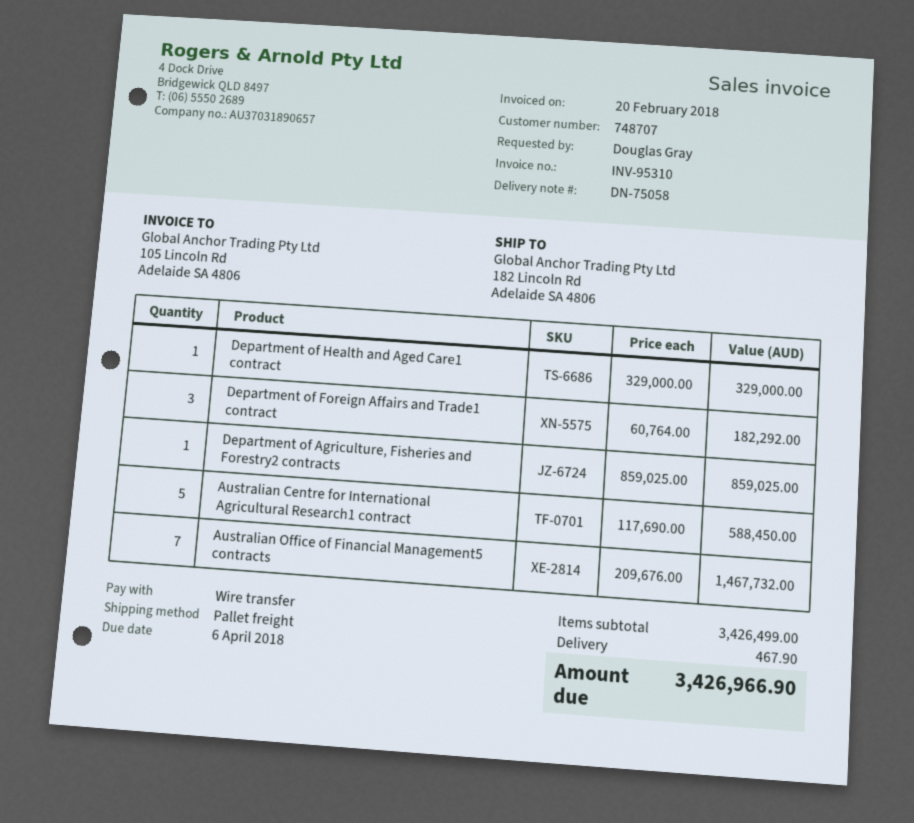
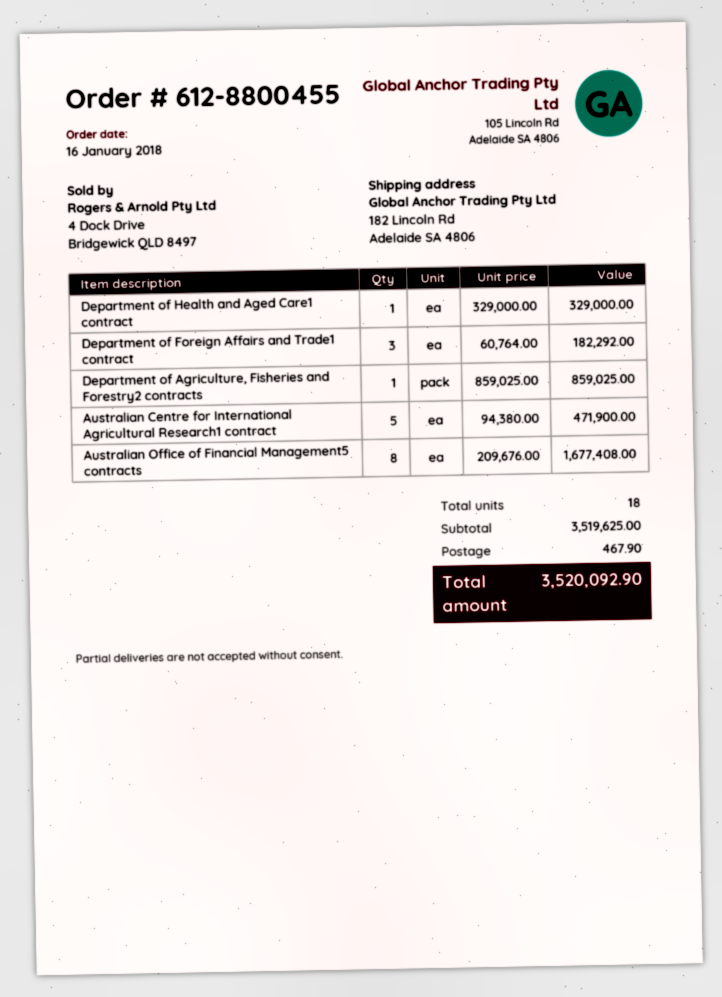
Australian Centre for International Agricultural Research1 contract: 5 x 117690.00 = 588450.00 -> 5 x 94380.00 = 471900.00
Australian Office of Financial Management5 contracts: 7 x 209676.00 = 1467732.00 -> 8 x 209676.00 = 1677408.00
subtotal: 3426499.00 -> 3519625.00
total: 3426966.90 -> 3520092.90

